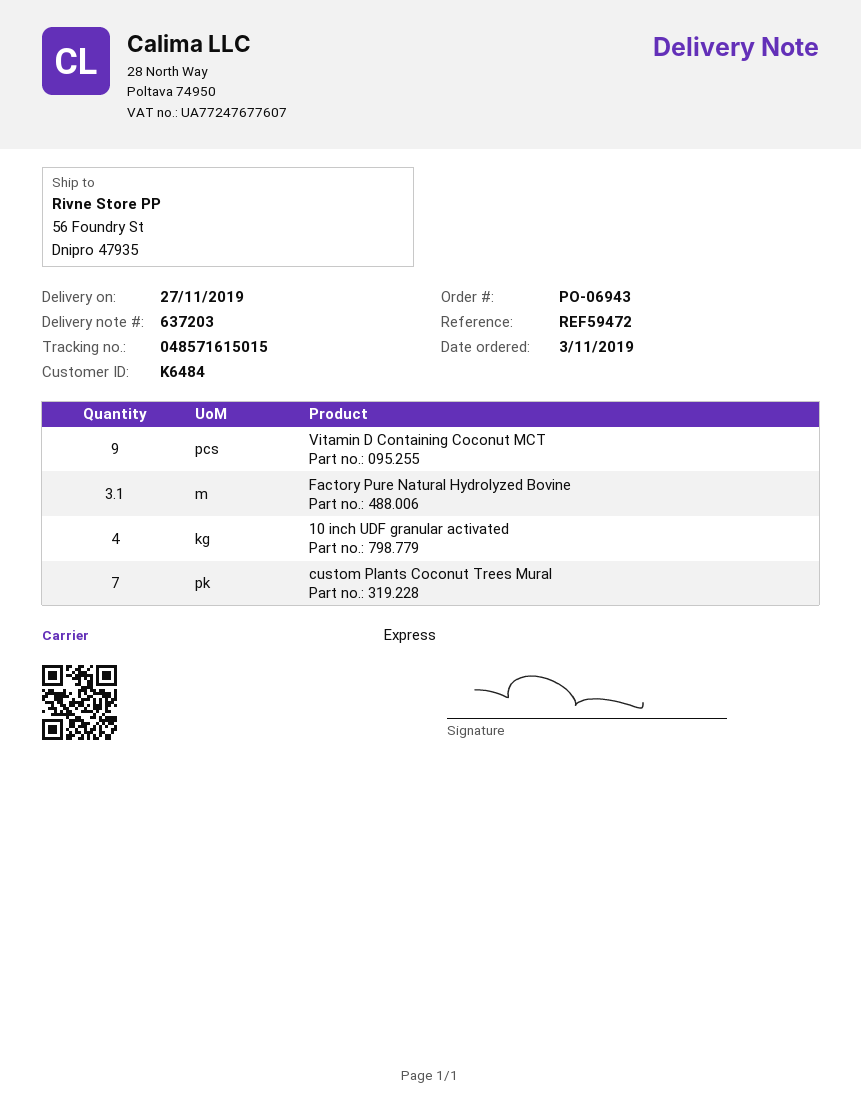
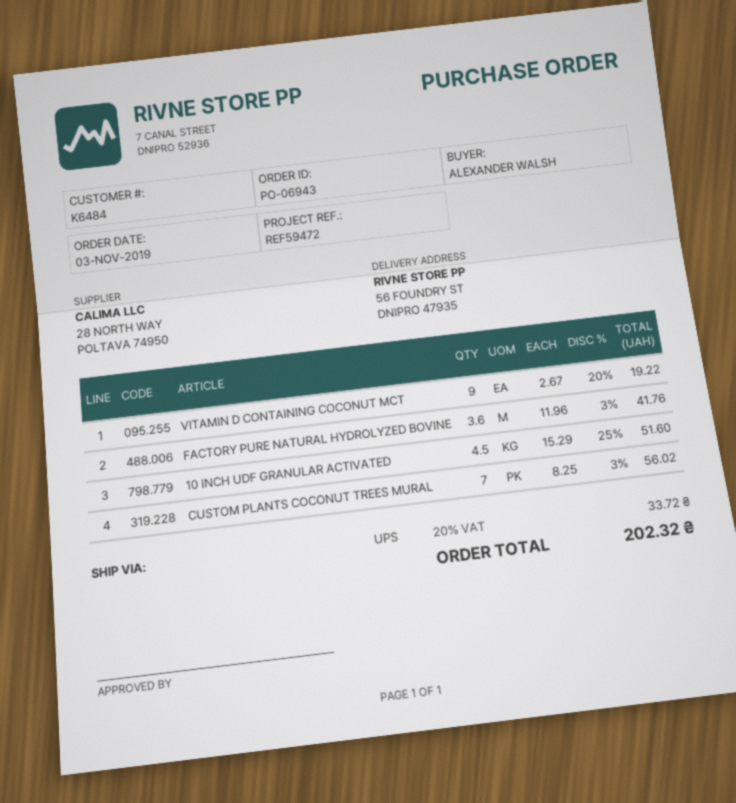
shipping method: express -> UPS
Factory Pure Natural Hydrolyzed Bovine: 3.1 -> 3.6
10 inch UDF granular activated: 4 -> 4.5

